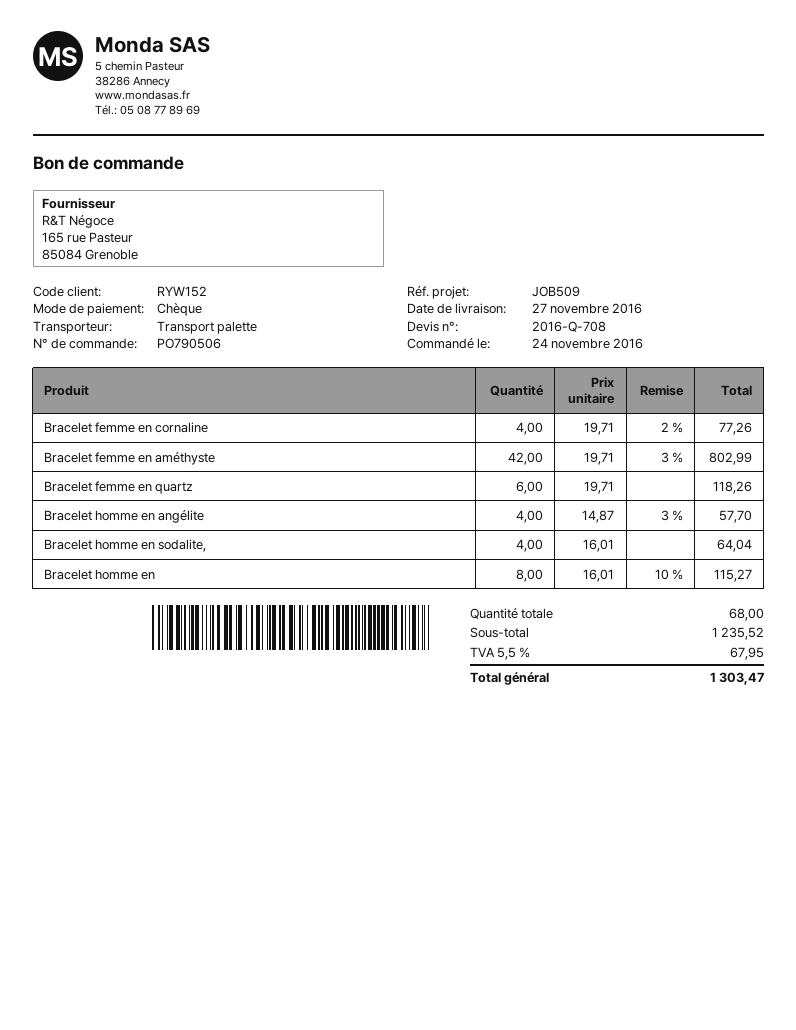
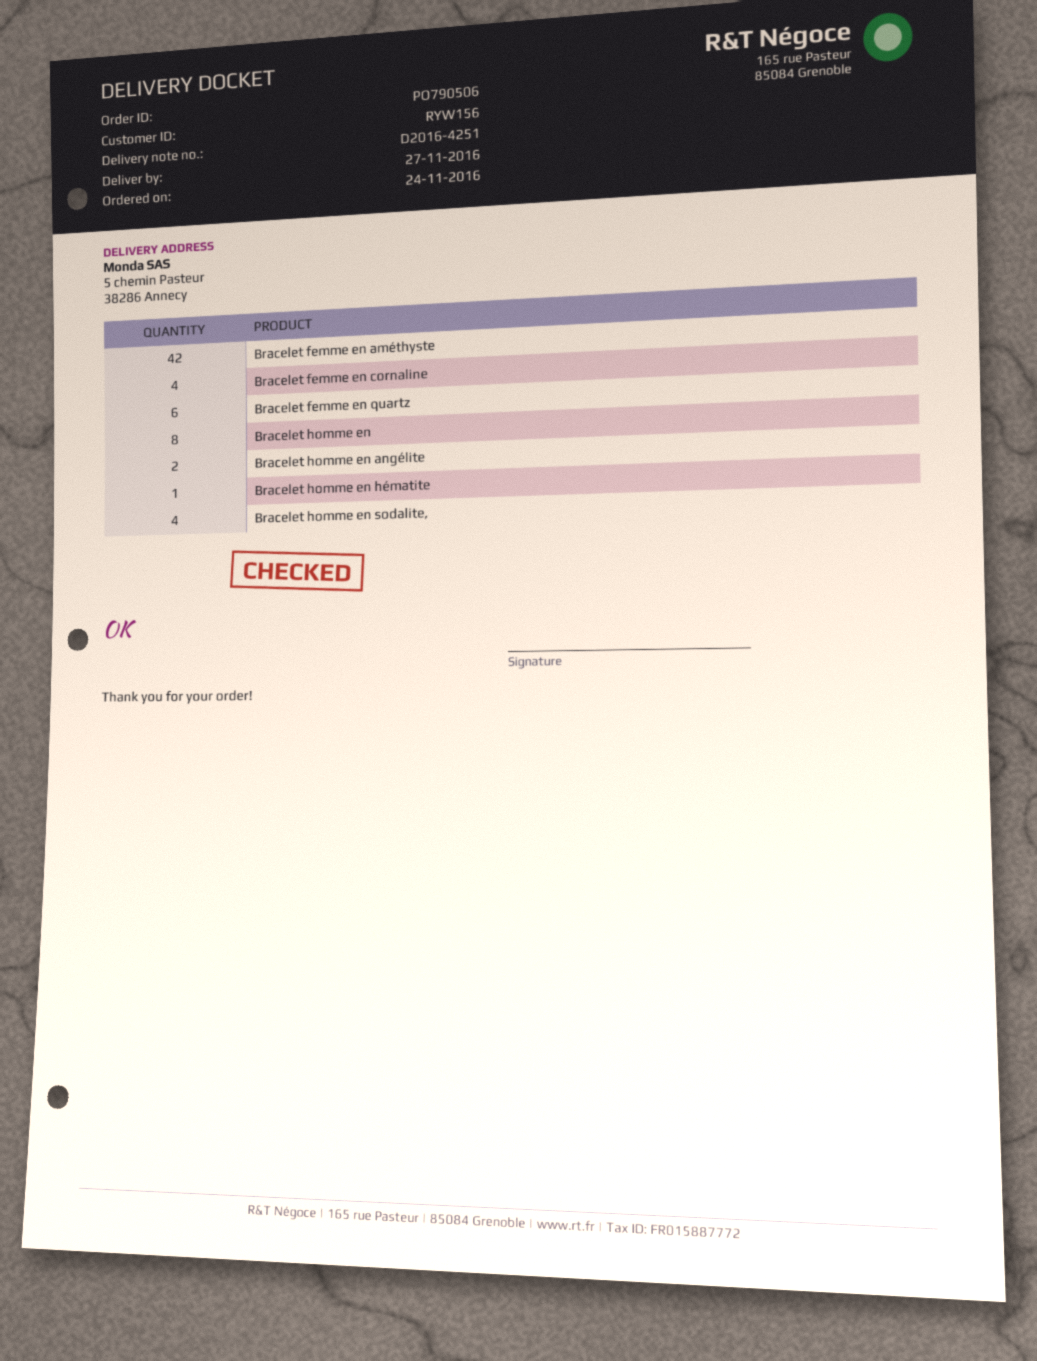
customer number: RYW152 -> RYW156
Bracelet homme en angélite: 4 -> 2
Bracelet homme en hématite: none -> 1

